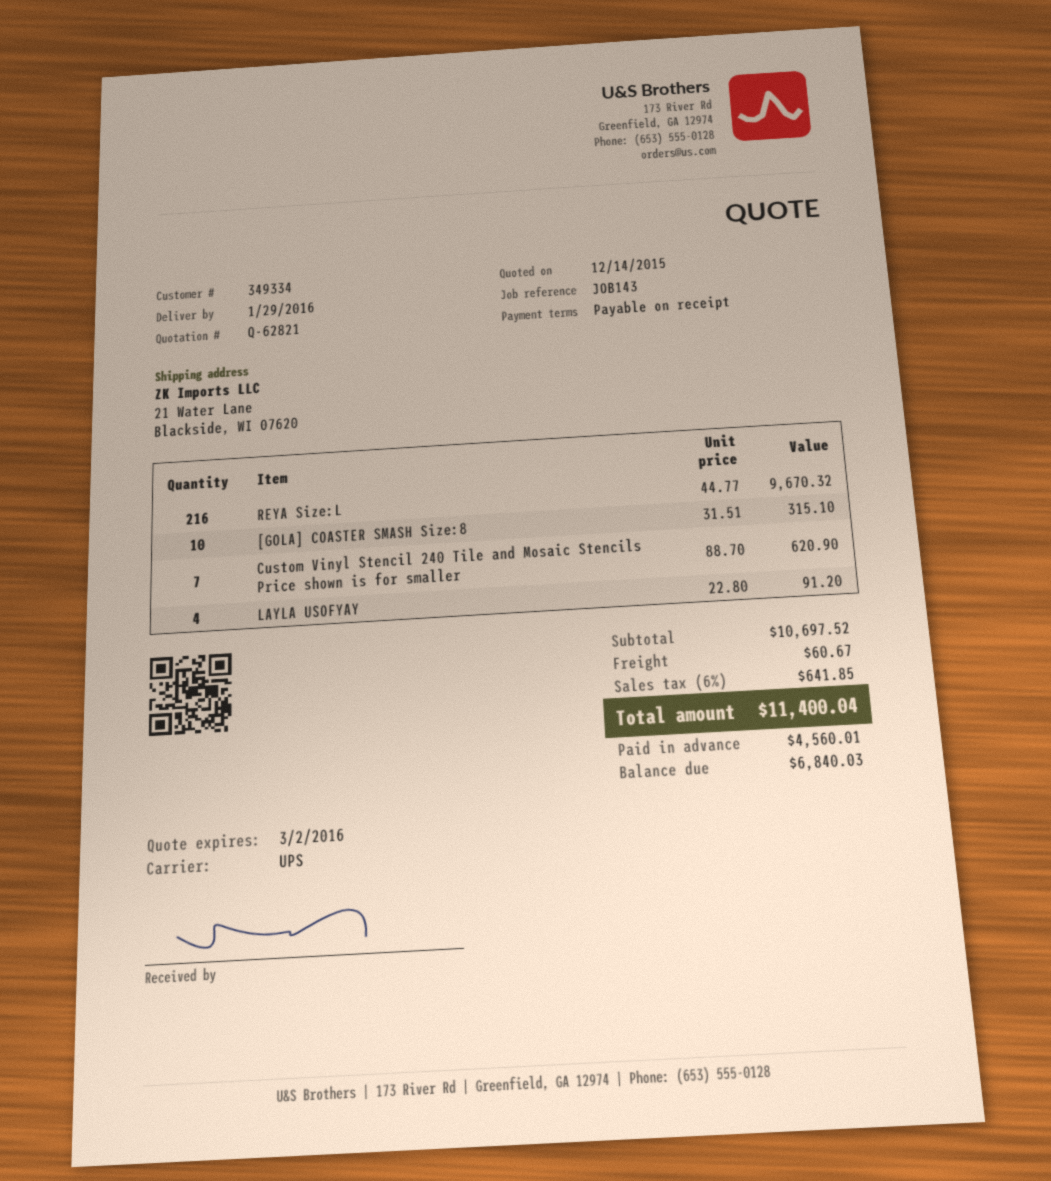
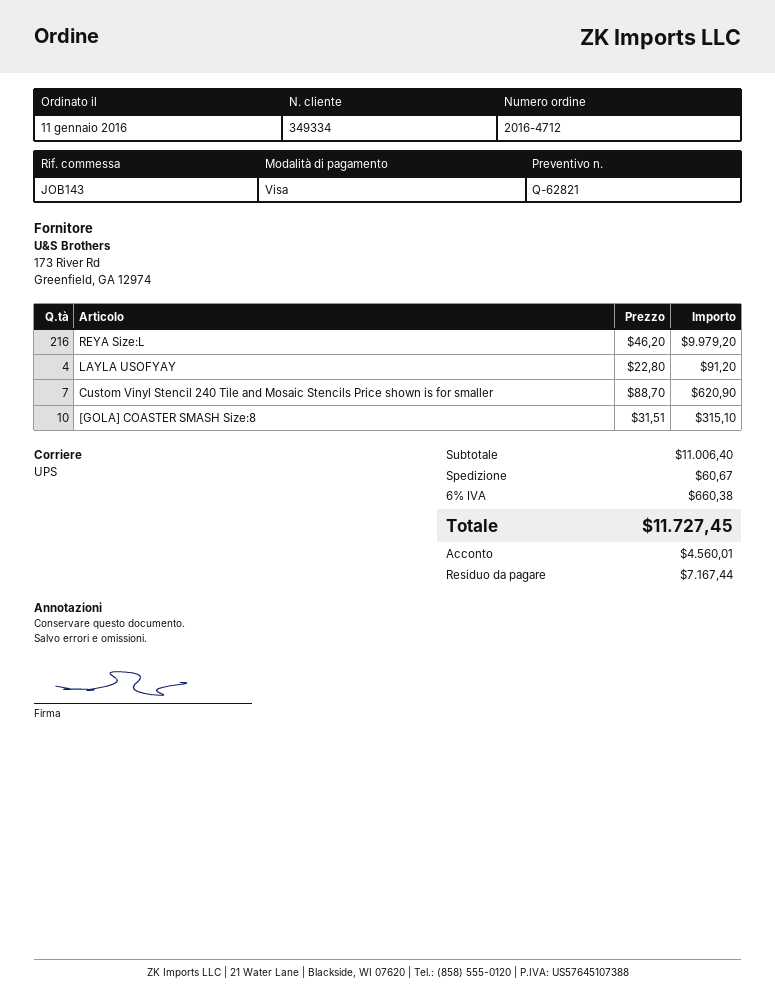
REYA Size:L: 216 x 44.77 = 9670.32 -> 216 x 46.20 = 9979.20
subtotal: 10697.52 -> 11006.40
tax: 6% = 641.85 -> 6% = 660.38
total: 11400.04 -> 11727.45
balance: 6840.03 -> 7167.44

